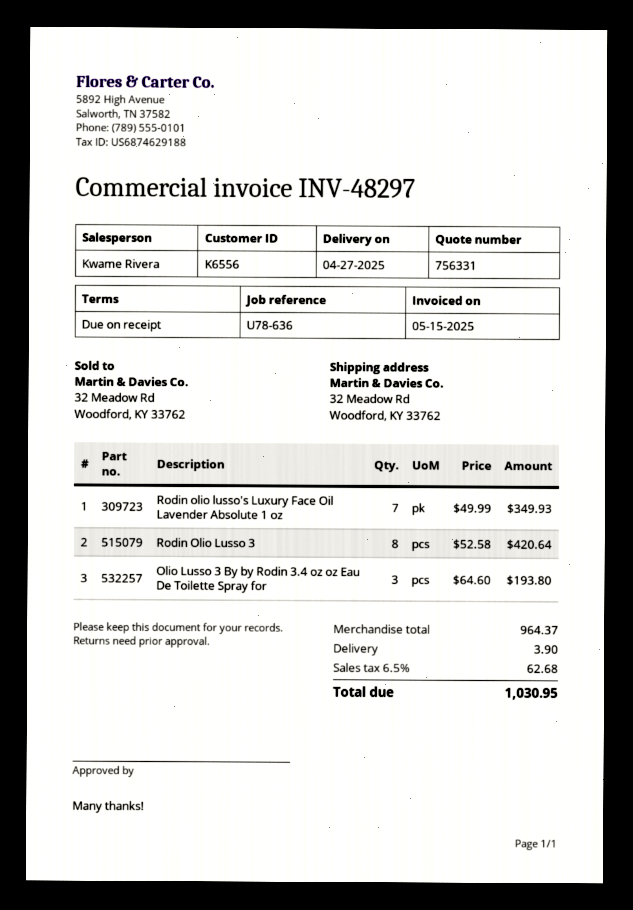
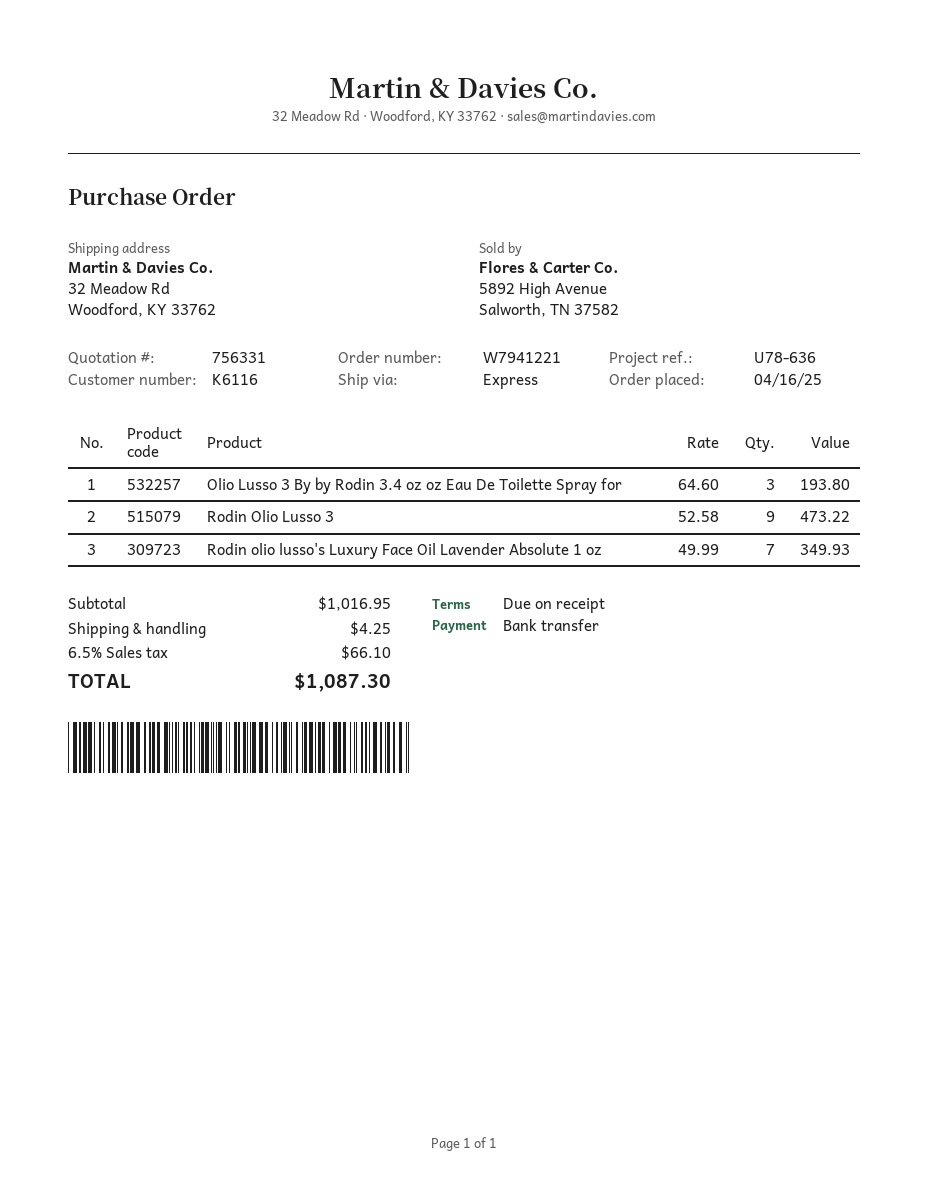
customer number: K6556 -> K6116
Rodin Olio Lusso 3: 8 x 52.58 = 420.64 -> 9 x 52.58 = 473.22
subtotal: 964.37 -> 1016.95
shipping: 3.90 -> 4.25
tax: 6.5% = 62.68 -> 6.5% = 66.10
total: 1030.95 -> 1087.30

